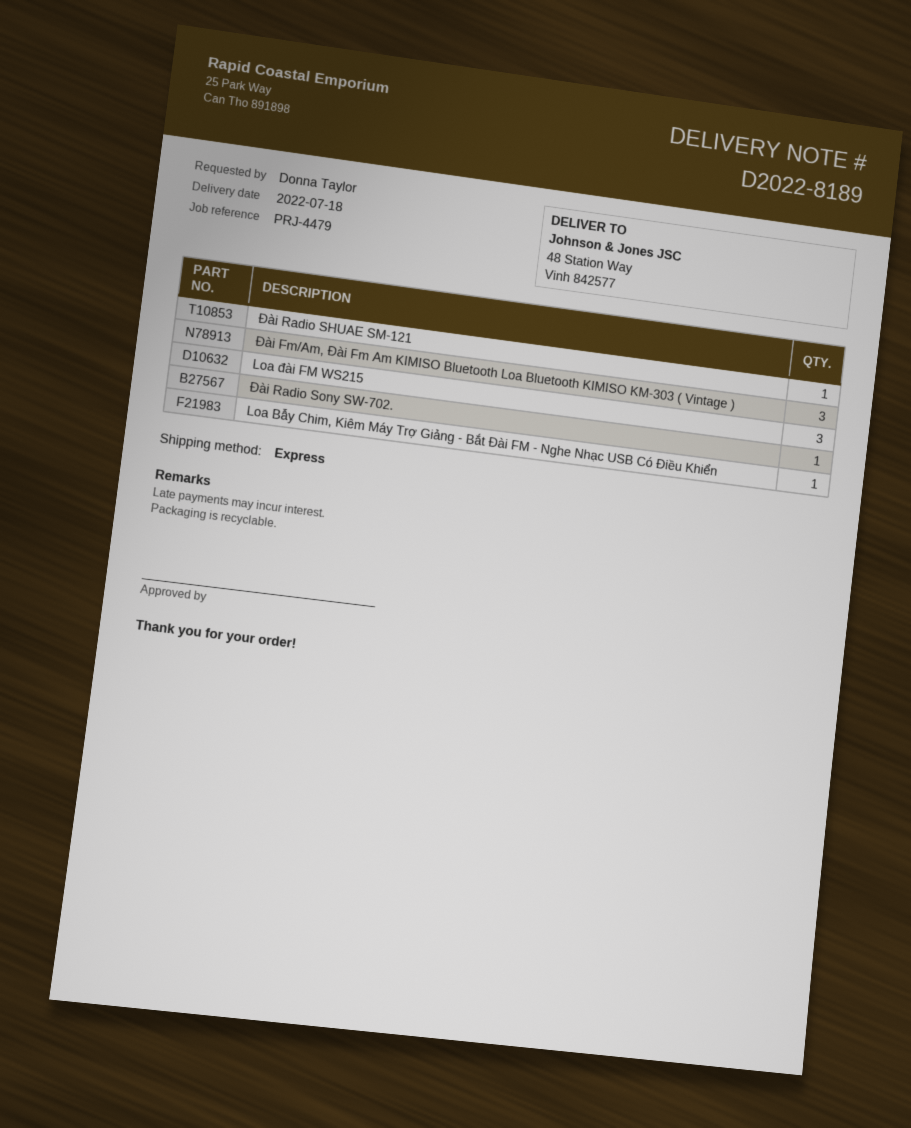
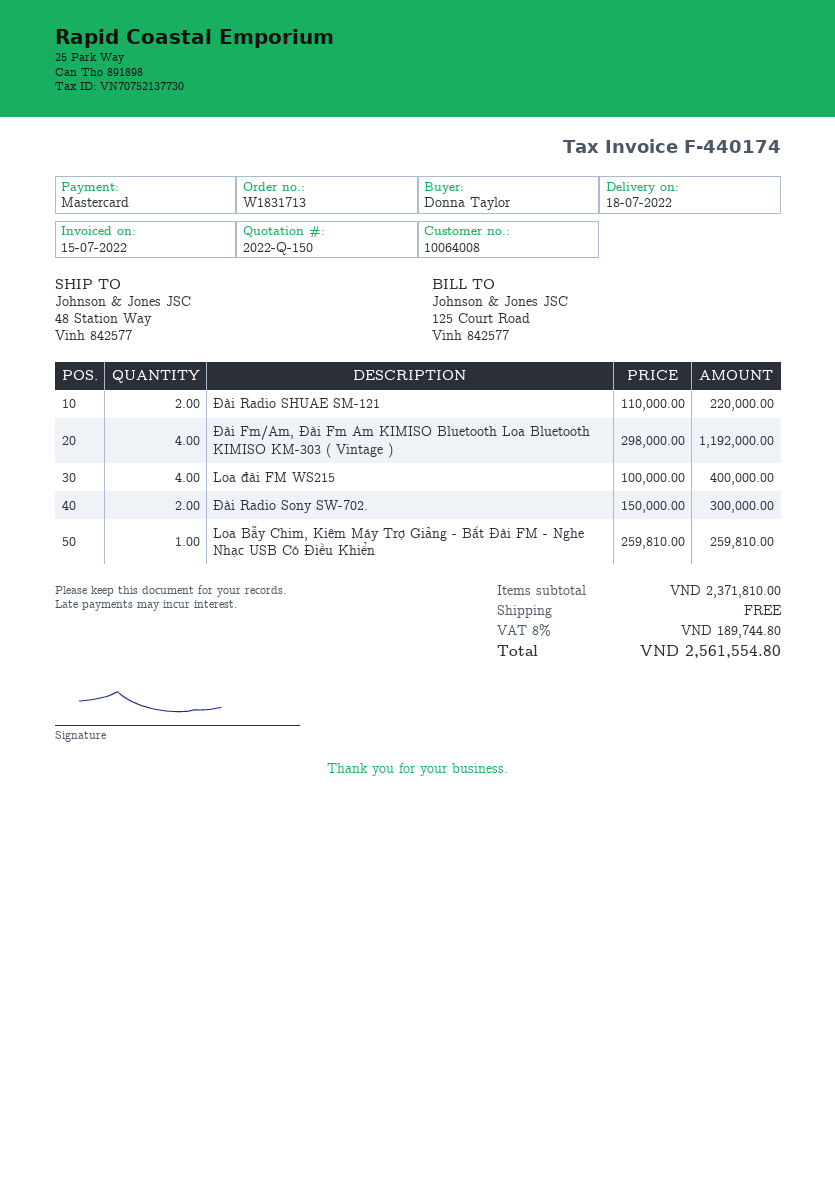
Đài Radio SHUAE SM-121: 1 -> 2
Đài Fm/Am, Đài Fm Am KIMISO Bluetooth Loa Bluetooth KIMISO KM-303 ( Vintage ): 3 -> 4
Loa đài FM WS215: 3 -> 4
Đài Radio Sony SW-702.: 1 -> 2

